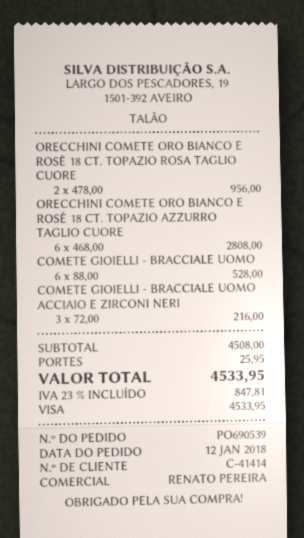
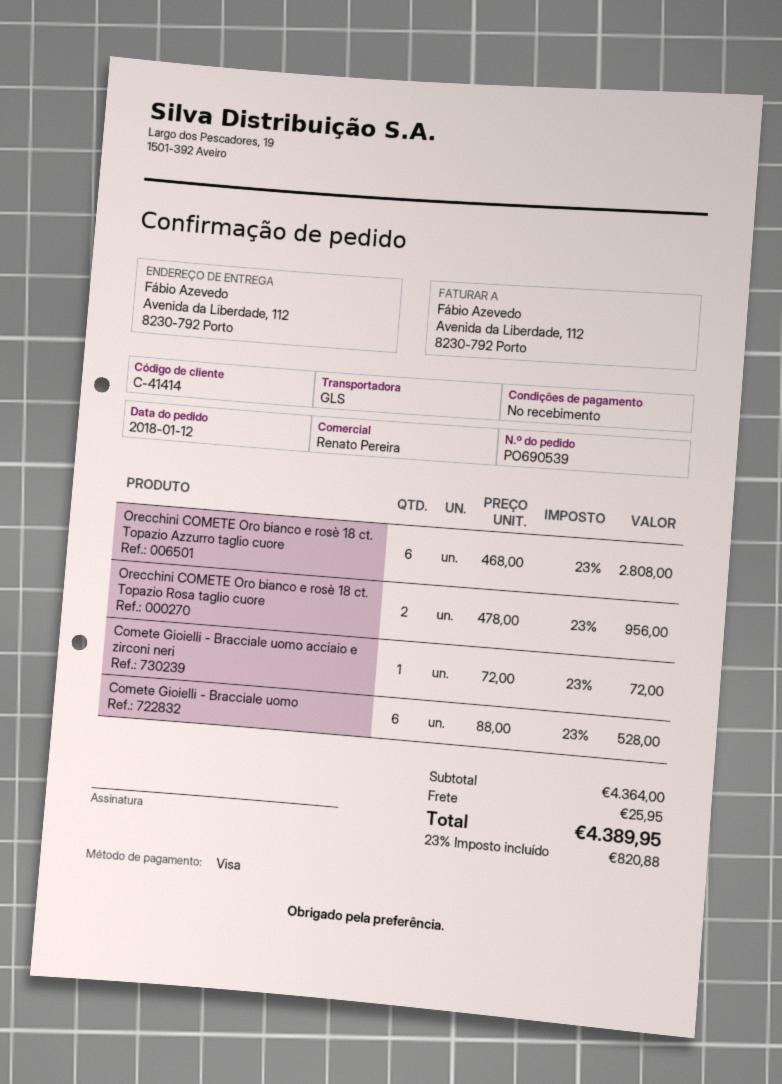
COMETE GIOIELLI - BRACCIALE UOMO ACCIAIO E ZIRCONI NERI: 3 x 72.00 = 216.00 -> 1 x 72.00 = 72.00
subtotal: 4508.00 -> 4364.00
tax: 23% = 847.81 -> 23% = 820.88
total: 4533.95 -> 4389.95

